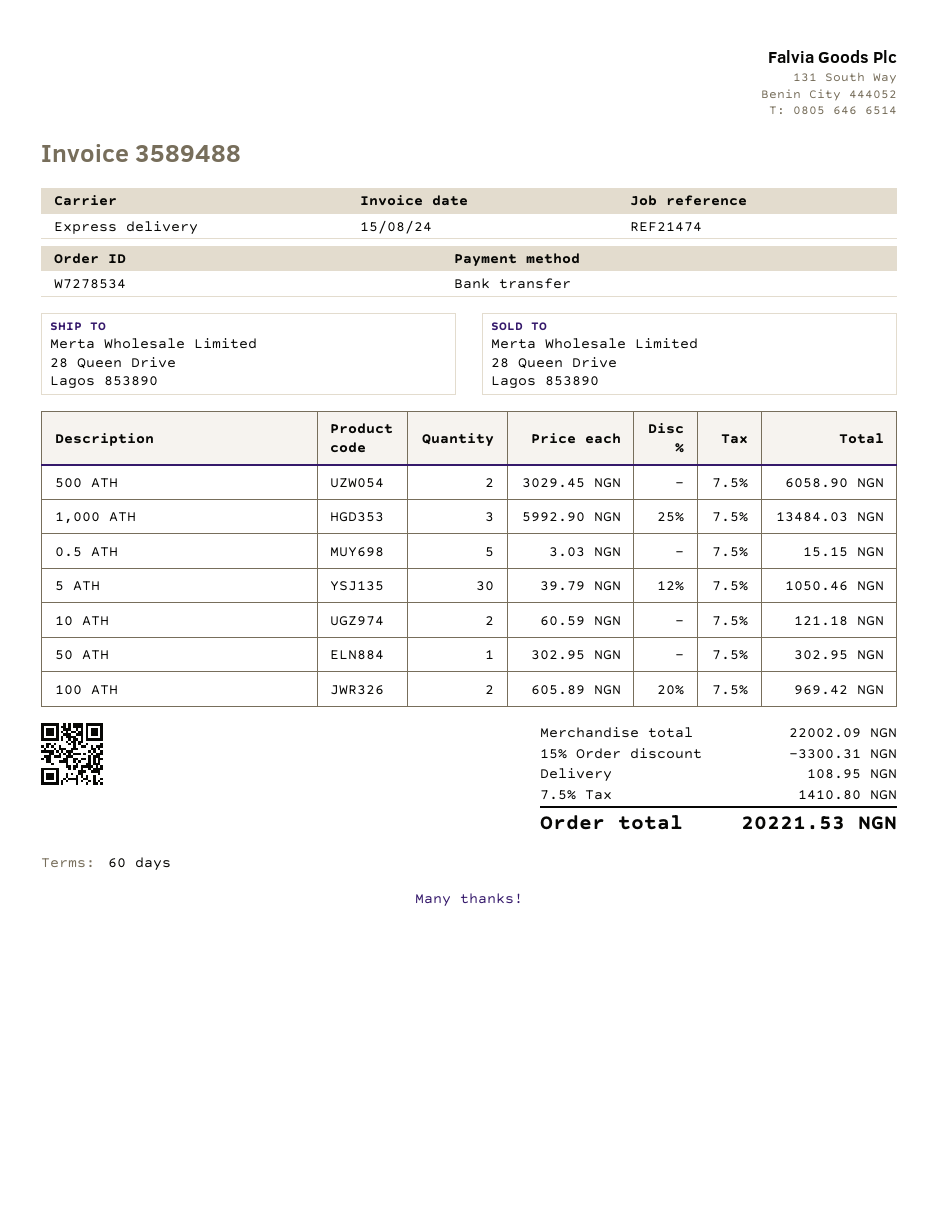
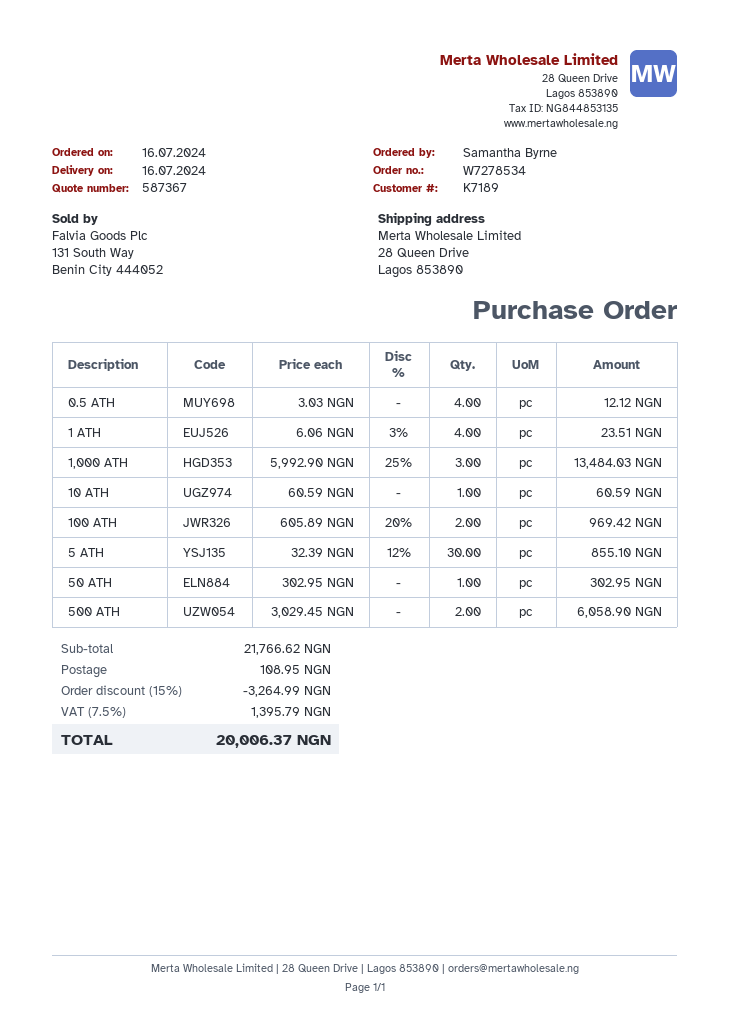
0.5 ATH: 5 x 3.03 = 15.15 -> 4 x 3.03 = 12.12
5 ATH: 30 x 39.79 - 12% = 1050.46 -> 30 x 32.39 - 12% = 855.10
10 ATH: 2 x 60.59 = 121.18 -> 1 x 60.59 = 60.59
1 ATH: none -> 4 x 6.06 - 3% = 23.51
subtotal: 22002.09 -> 21766.62
discount: 15% = 3300.31 -> 15% = 3264.99
tax: 7.5% = 1410.80 -> 7.5% = 1395.79
total: 20221.53 -> 20006.37

